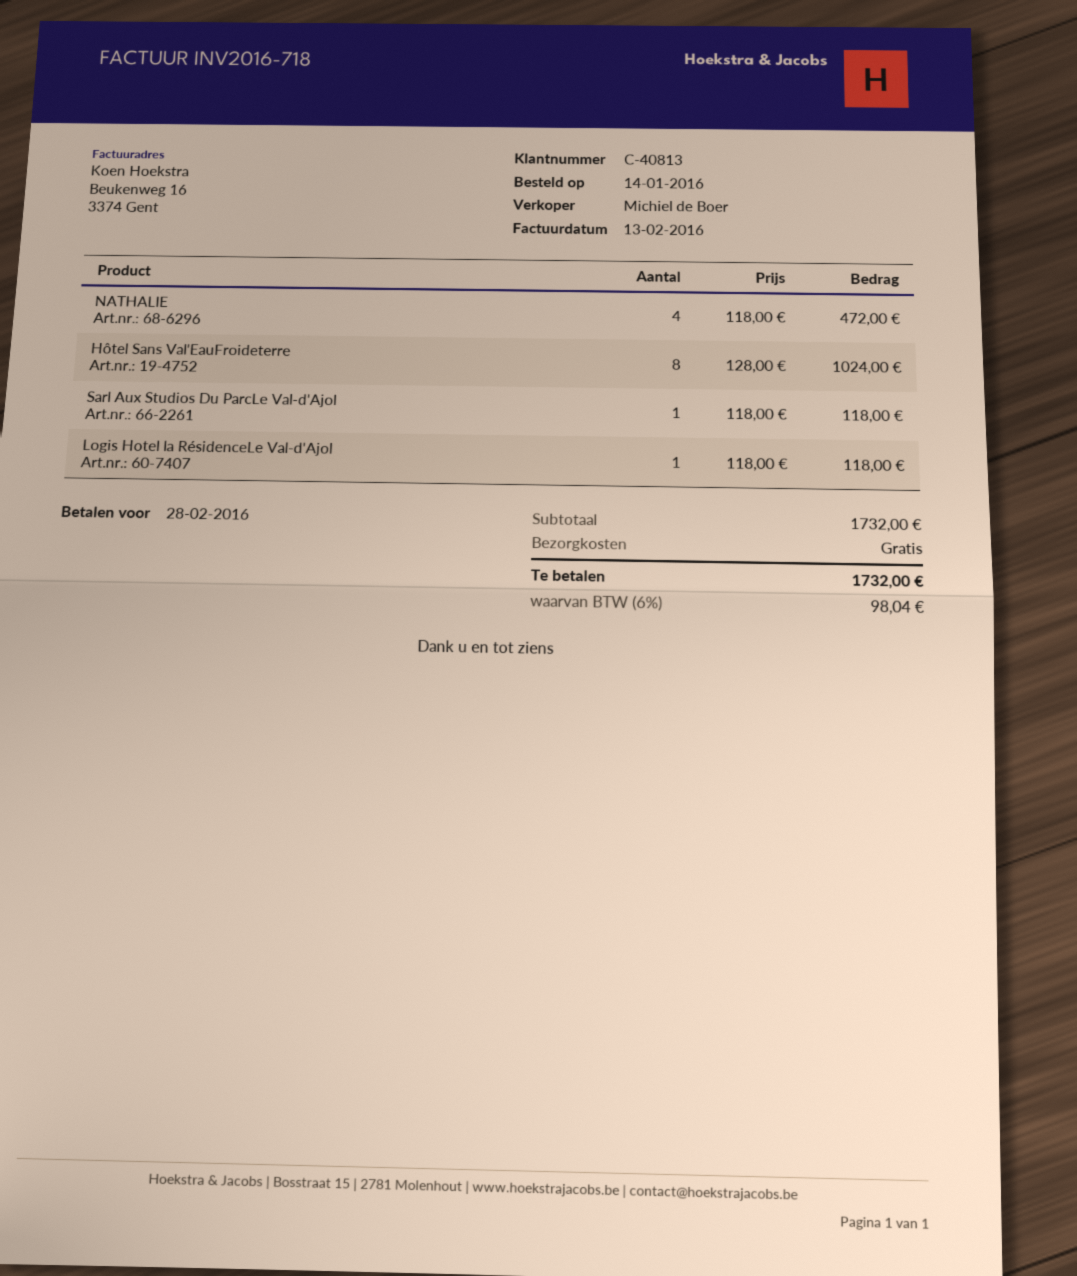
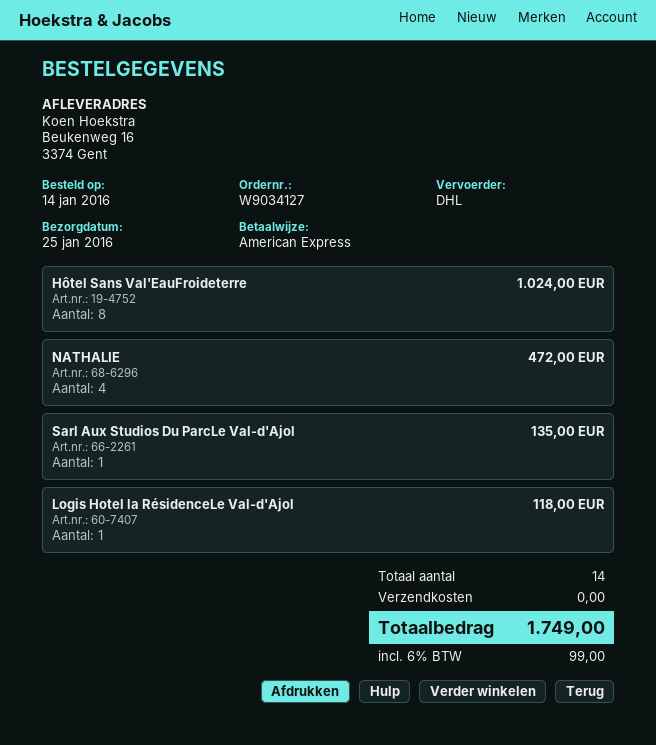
Sarl Aux Studios Du ParcLe Val-d'Ajol: 1 for 118.00 -> 1 for 135.00
tax: 6% = 98.04 -> 6% = 99.00
total: 1732.00 -> 1749.00

